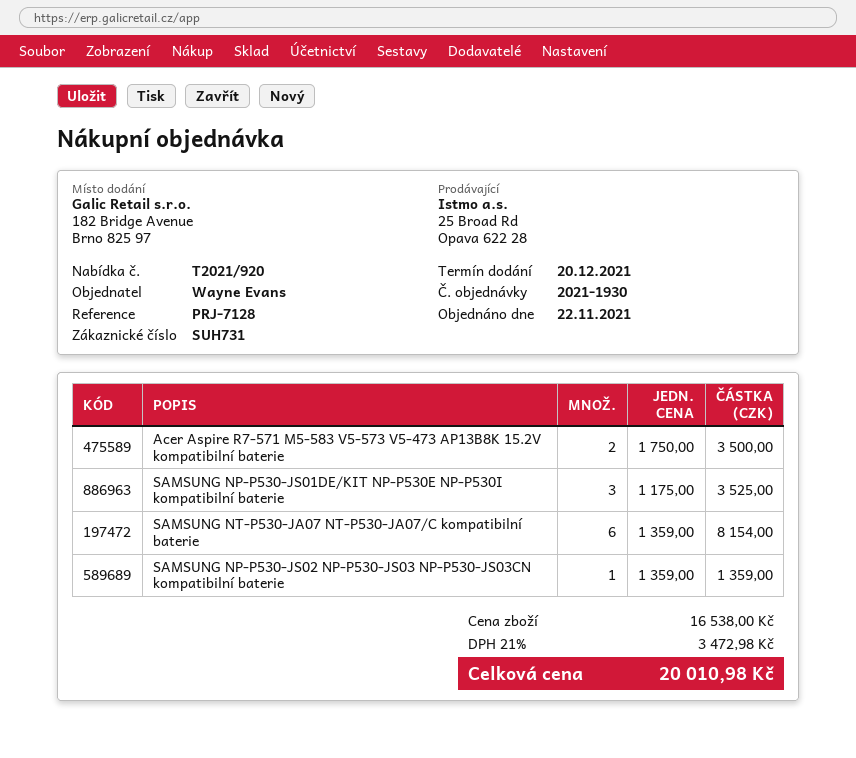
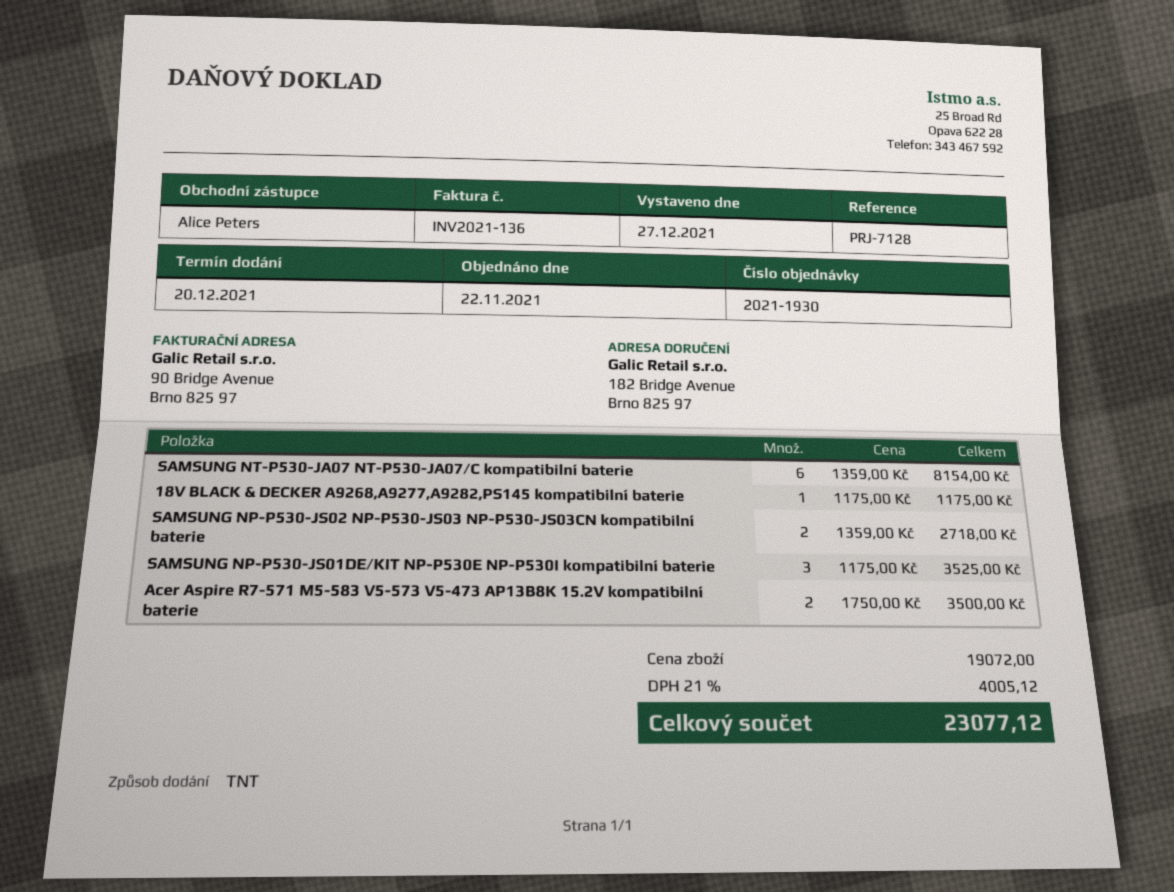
SAMSUNG NP-P530-JS02 NP-P530-JS03 NP-P530-JS03CN kompatibilní baterie: 1 x 1359.00 = 1359.00 -> 2 x 1359.00 = 2718.00
18V BLACK & DECKER A9268,A9277,A9282,PS145 kompatibilní baterie: none -> 1 x 1175.00 = 1175.00
subtotal: 16538.00 -> 19072.00
tax: 21% = 3472.98 -> 21% = 4005.12
total: 20010.98 -> 23077.12

